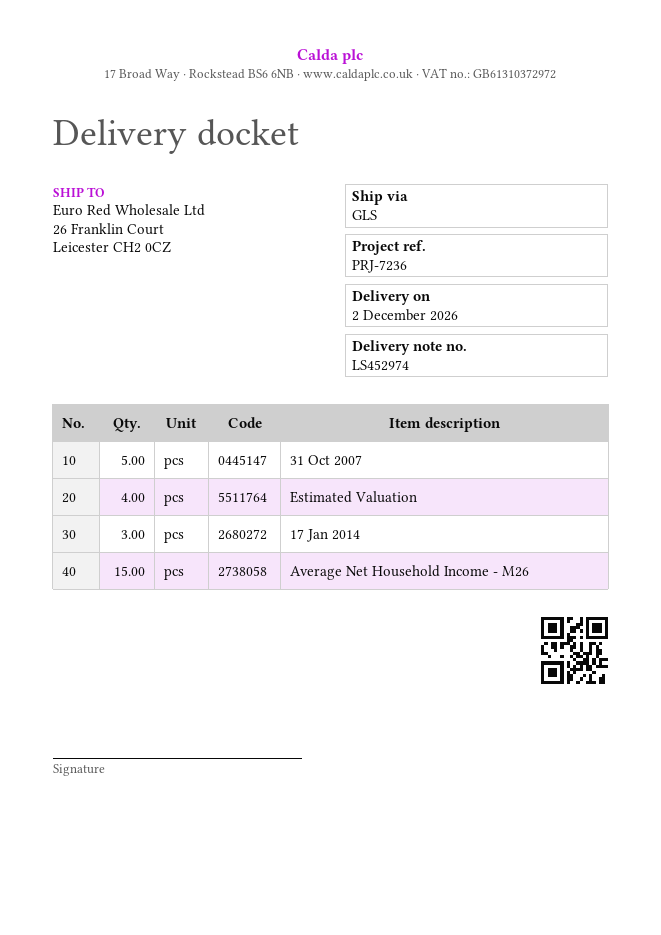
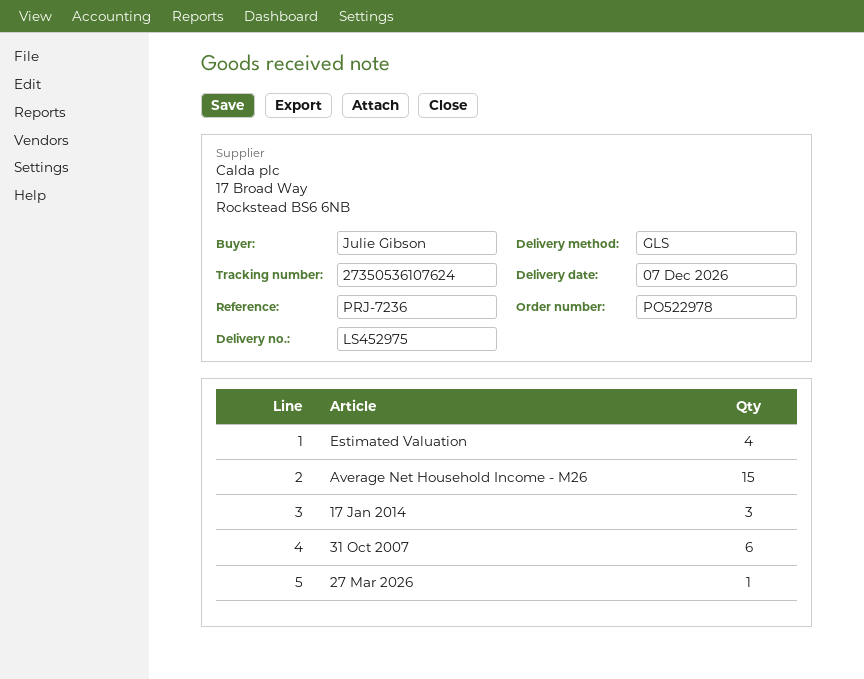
delivery note number: LS452974 -> LS452975
delivery date: 2026-12-02 -> 2026-12-07
31 Oct 2007: 5 -> 6
27 Mar 2026: none -> 1

